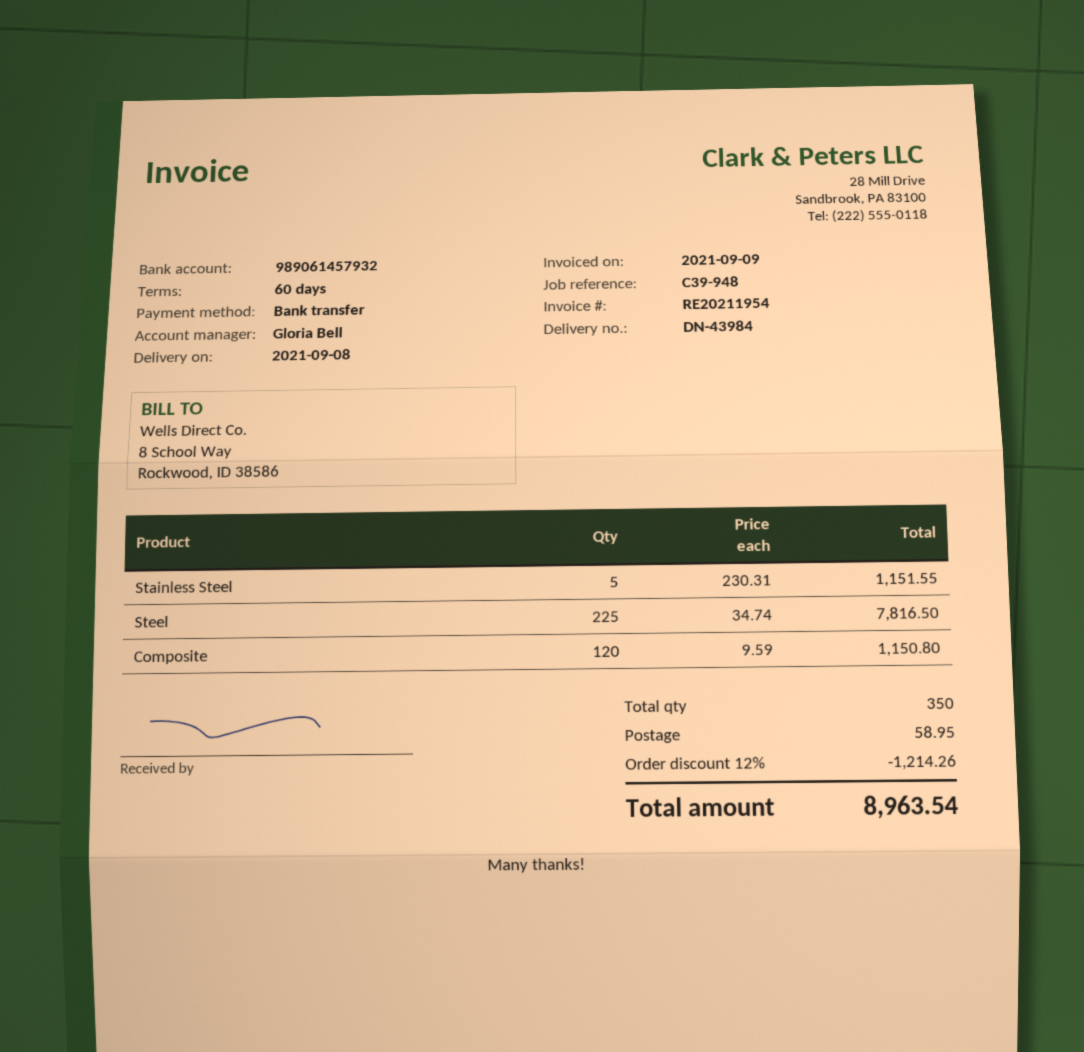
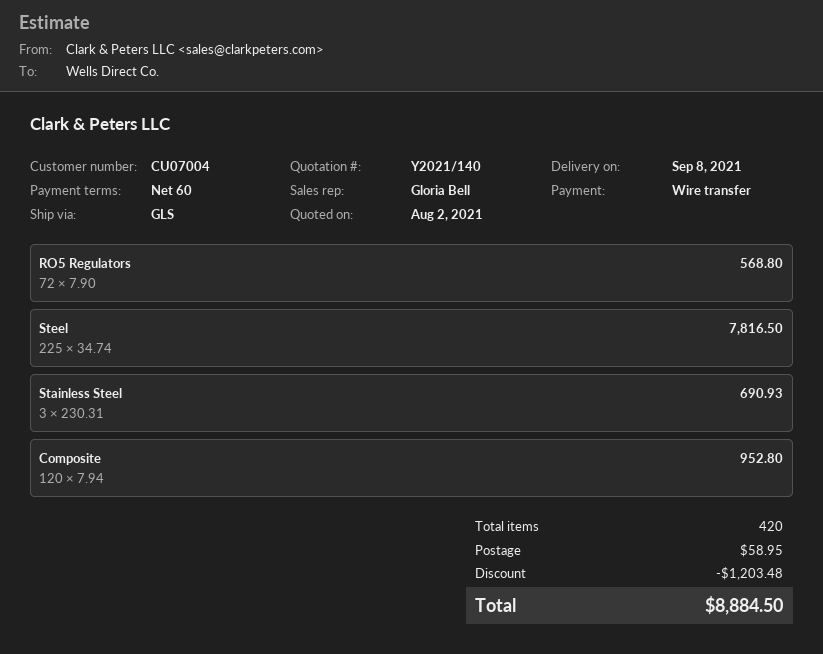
Stainless Steel: 5 x 230.31 = 1151.55 -> 3 x 230.31 = 690.93
Composite: 120 x 9.59 = 1150.80 -> 120 x 7.94 = 952.80
RO5 Regulators: none -> 72 x 7.90 = 568.80
total quantity: 350 -> 420
discount: 1214.26 -> 1203.48
total: 8963.54 -> 8884.50

